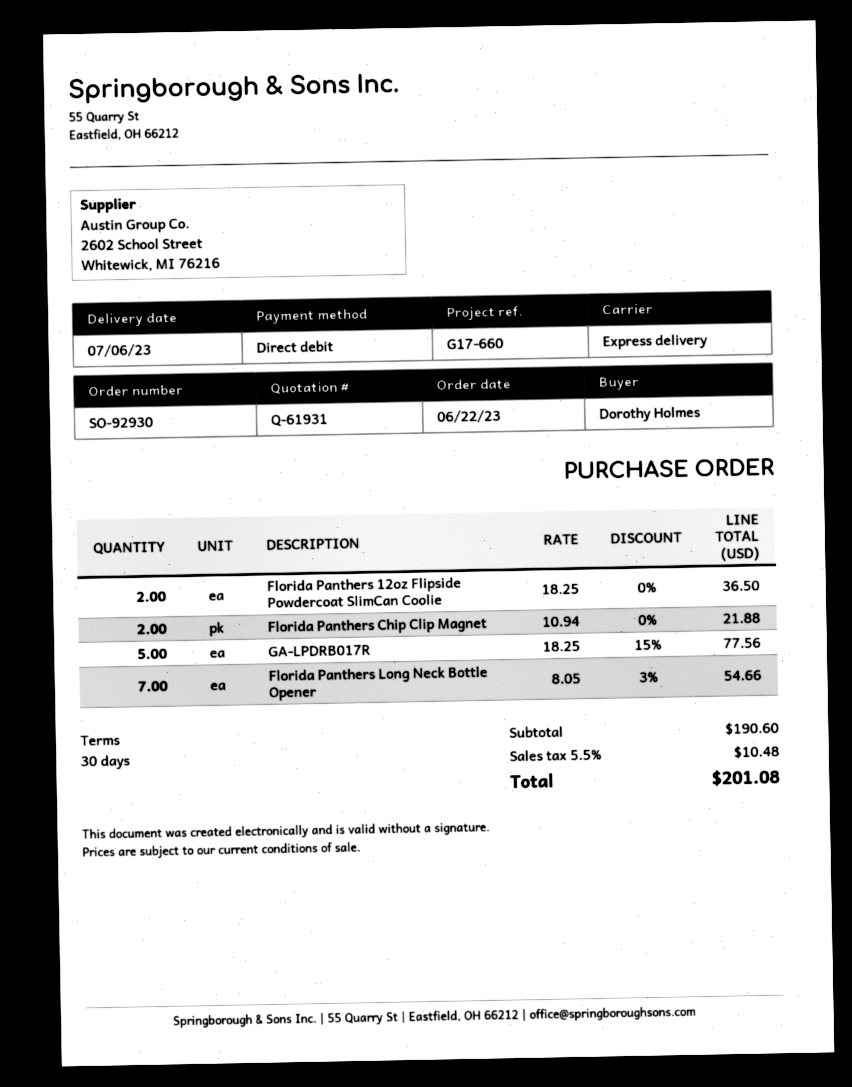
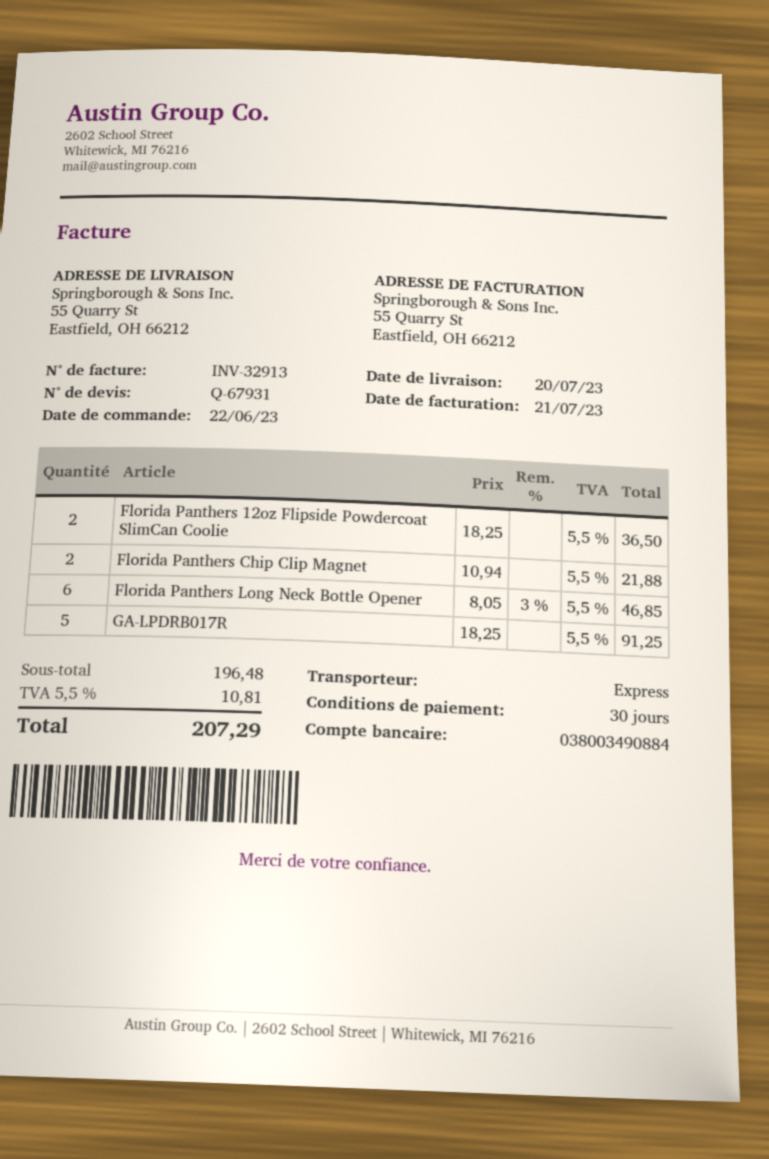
quote number: Q-61931 -> Q-67931
delivery date: 2023-07-06 -> 2023-07-20
GA-LPDRB017R: 5 x 18.25 - 15% = 77.56 -> 5 x 18.25 = 91.25
Florida Panthers Long Neck Bottle Opener: 7 x 8.05 - 3% = 54.66 -> 6 x 8.05 - 3% = 46.85
subtotal: 190.60 -> 196.48
tax: 5.5% = 10.48 -> 5.5% = 10.81
total: 201.08 -> 207.29

